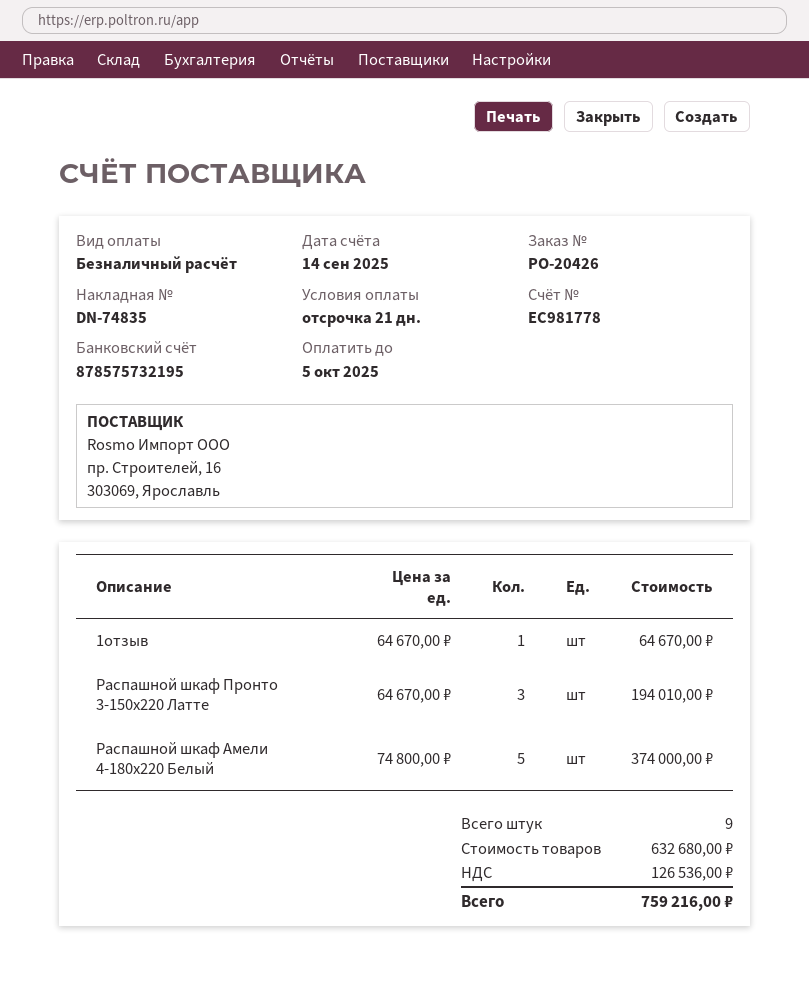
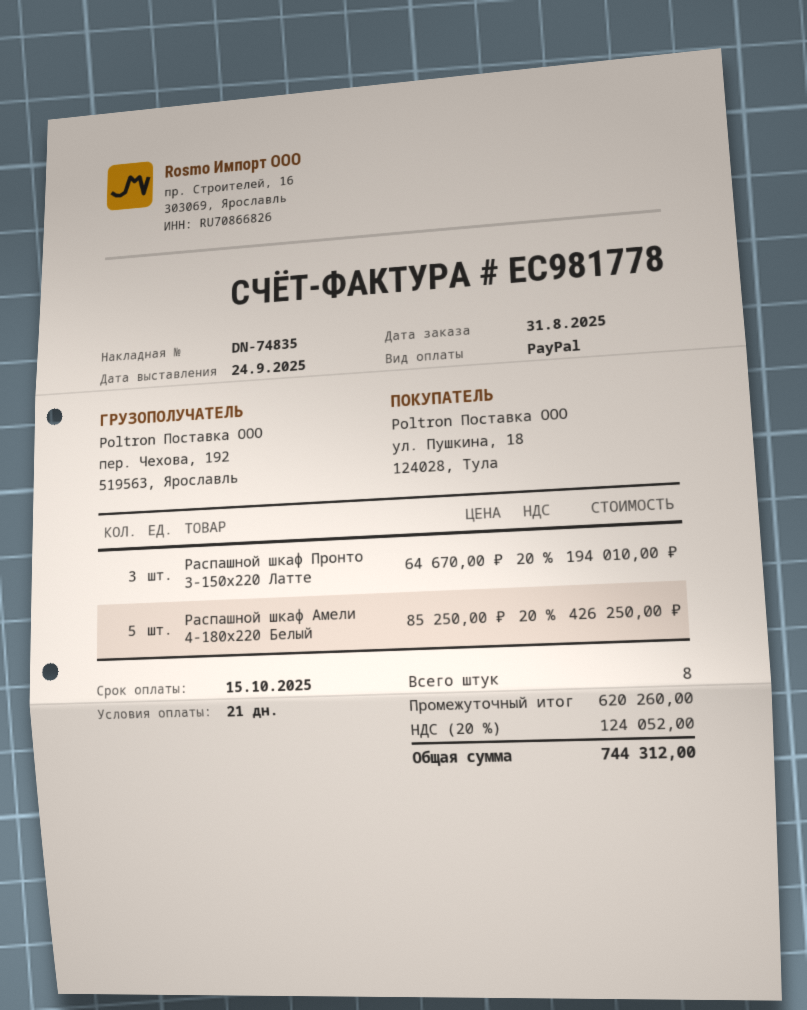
invoice date: 2025-09-14 -> 2025-09-24
due date: 2025-10-05 -> 2025-10-15
payment method: bank transfer -> PayPal
1отзыв: 1 x 64670.00 = 64670.00 -> none
Распашной шкаф Амели 4-180x220 Белый: 5 x 74800.00 = 374000.00 -> 5 x 85250.00 = 426250.00
total quantity: 9 -> 8
subtotal: 632680.00 -> 620260.00
tax: 126536.00 -> 124052.00
total: 759216.00 -> 744312.00

